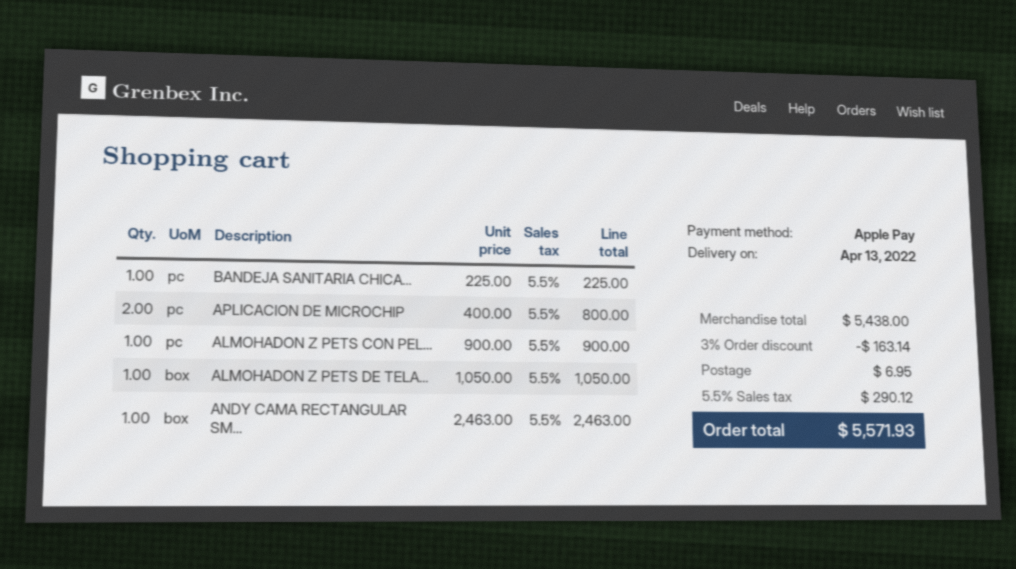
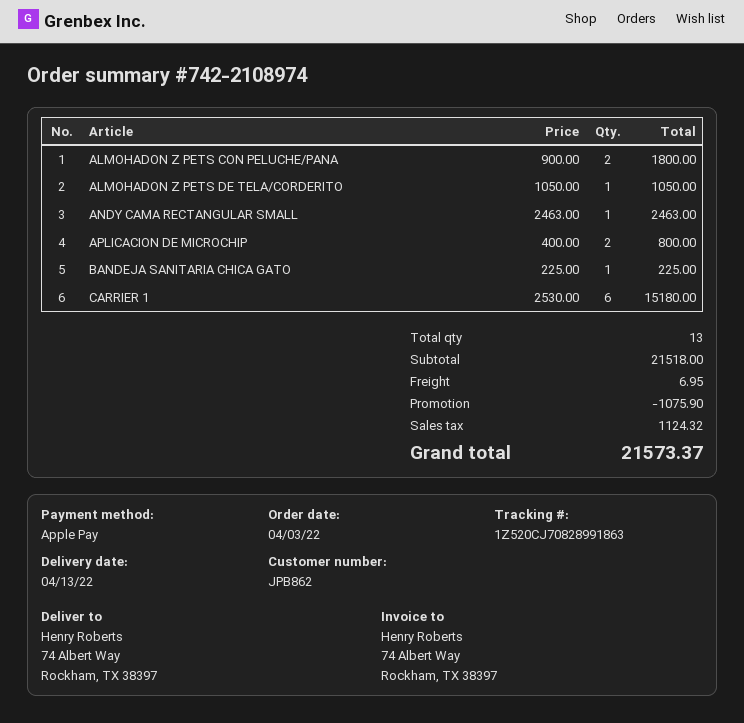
ALMOHADON Z PETS CON PEL...: 1 x 900.00 = 900.00 -> 2 x 900.00 = 1800.00
CARRIER 1: none -> 6 x 2530.00 = 15180.00
subtotal: 5438.00 -> 21518.00
discount: 163.14 -> 1075.90
tax: 290.12 -> 1124.32
total: 5571.93 -> 21573.37

